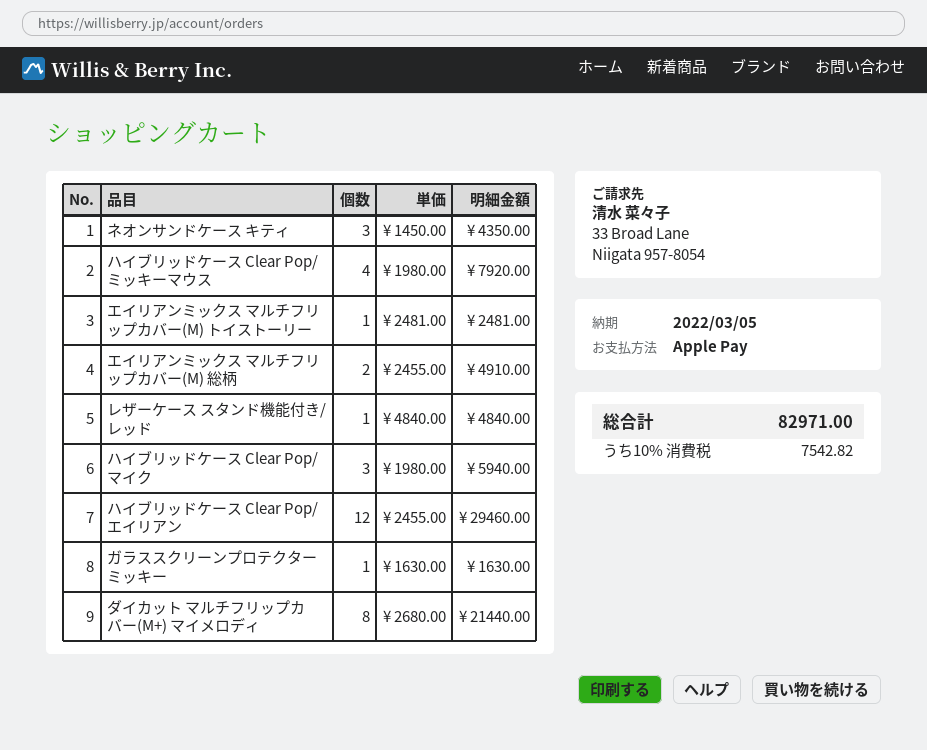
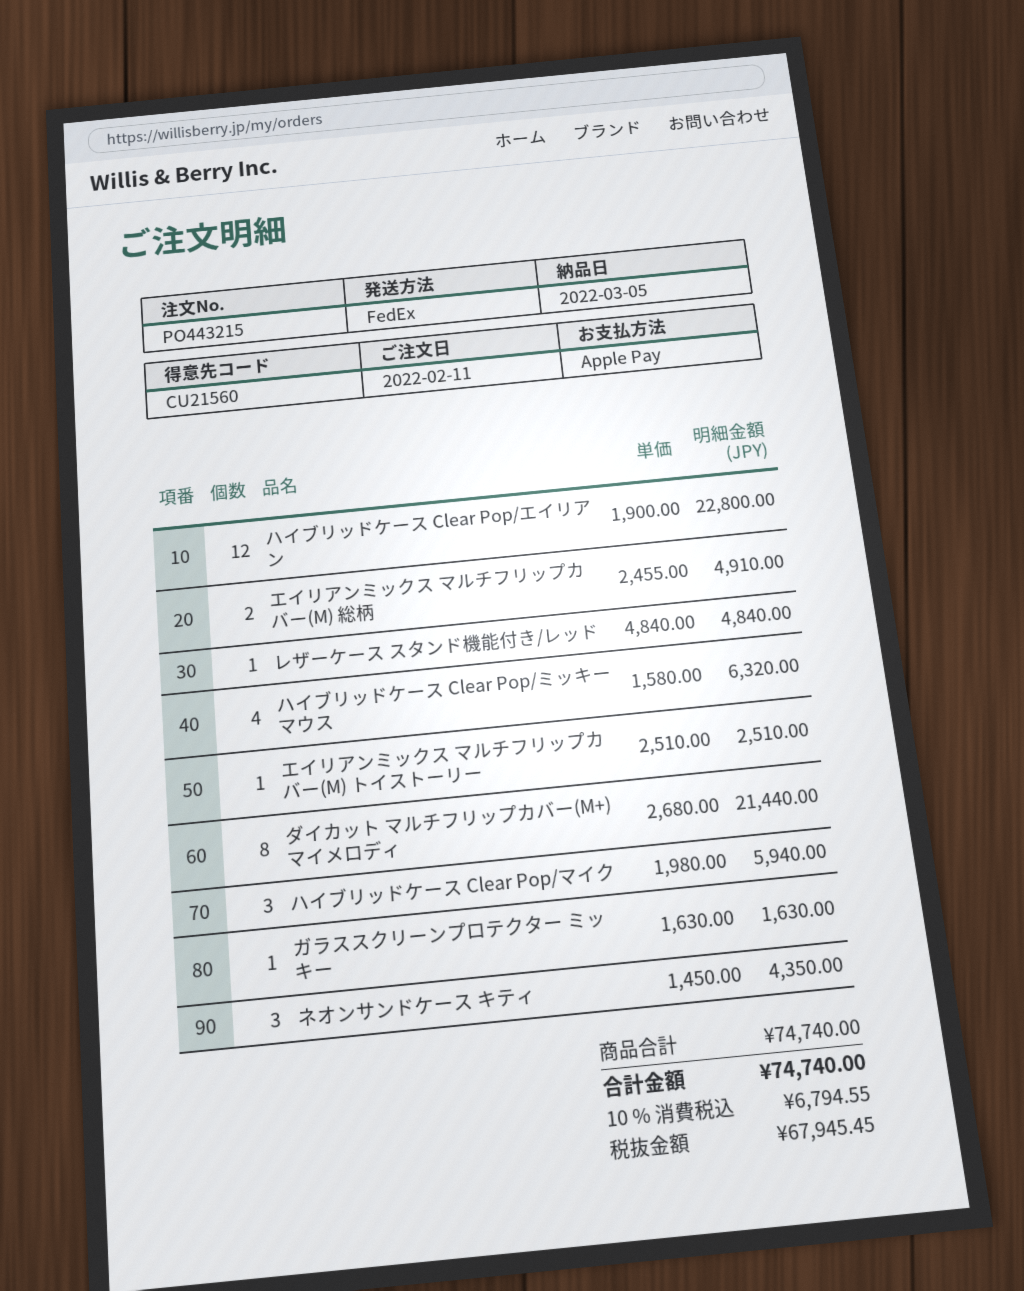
ハイブリッドケース Clear Pop/ミッキーマウス: 4 x 1980.00 = 7920.00 -> 4 x 1580.00 = 6320.00
エイリアンミックス マルチフリップカバー(M) トイストーリー: 1 x 2481.00 = 2481.00 -> 1 x 2510.00 = 2510.00
ハイブリッドケース Clear Pop/エイリアン: 12 x 2455.00 = 29460.00 -> 12 x 1900.00 = 22800.00
tax: 10% = 7542.82 -> 10% = 6794.55
total: 82971.00 -> 74740.00

